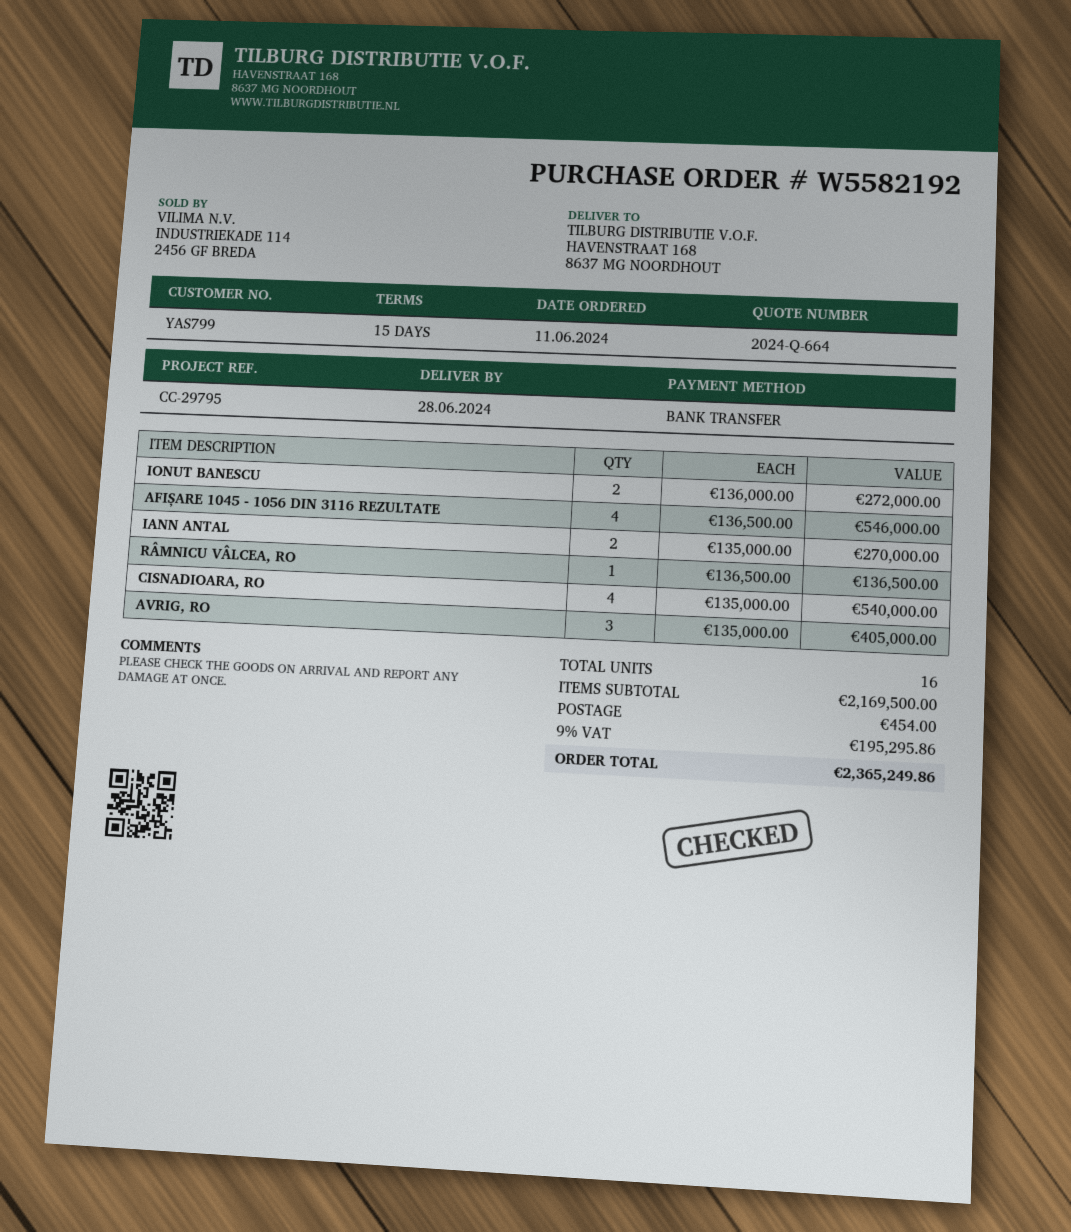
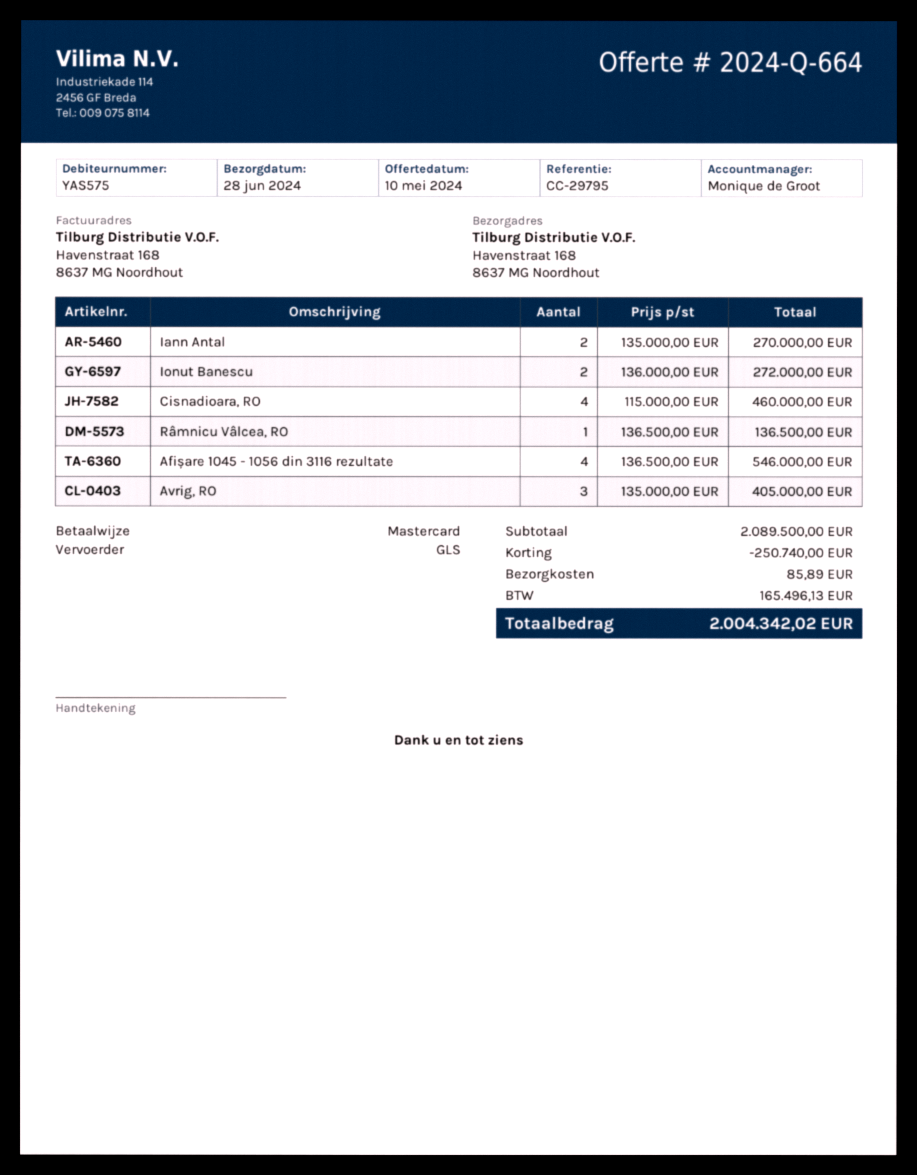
customer number: YAS799 -> YAS575
payment method: bank transfer -> Mastercard
CISNADIOARA, RO: 4 x 135000.00 = 540000.00 -> 4 x 115000.00 = 460000.00
subtotal: 2169500.00 -> 2089500.00
discount: none -> 250740.00
shipping: 454.00 -> 85.89
tax: 195295.86 -> 165496.13
total: 2365249.86 -> 2004342.02

